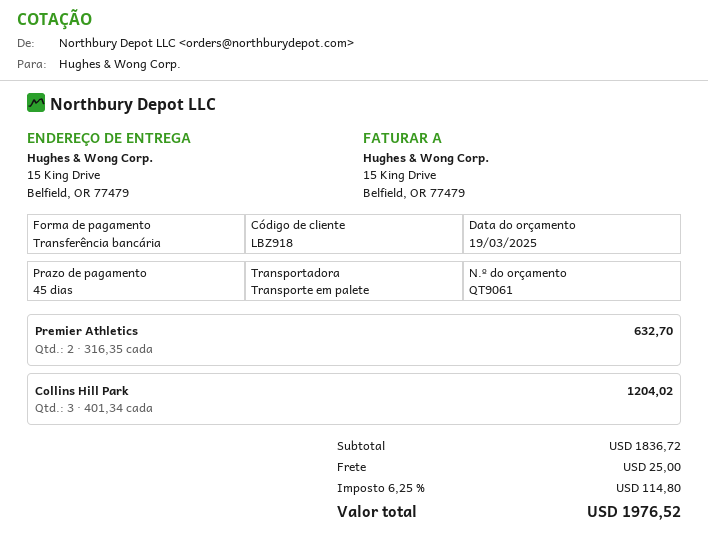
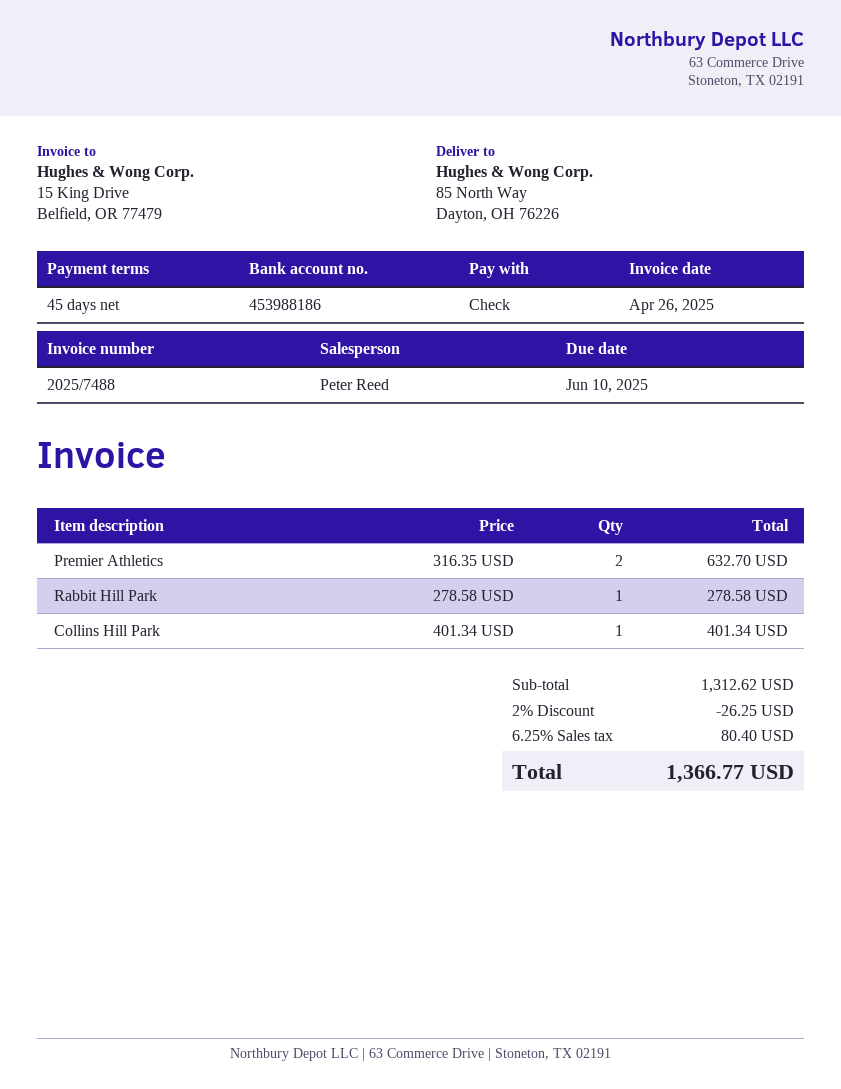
payment method: bank transfer -> cheque
ship to: 15 King Drive, Belfield, OR 77479 -> 85 North Way, Dayton, OH 76226
Collins Hill Park: 3 x 401.34 = 1204.02 -> 1 x 401.34 = 401.34
Rabbit Hill Park: none -> 1 x 278.58 = 278.58
subtotal: 1836.72 -> 1312.62
discount: none -> 2% = 26.25
shipping: 25.00 -> none
tax: 6.25% = 114.80 -> 6.25% = 80.40
total: 1976.52 -> 1366.77

